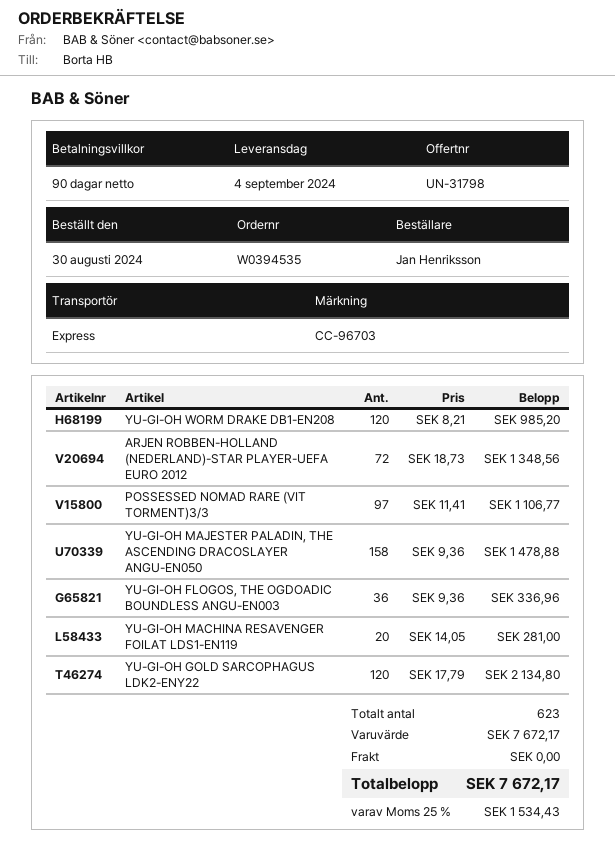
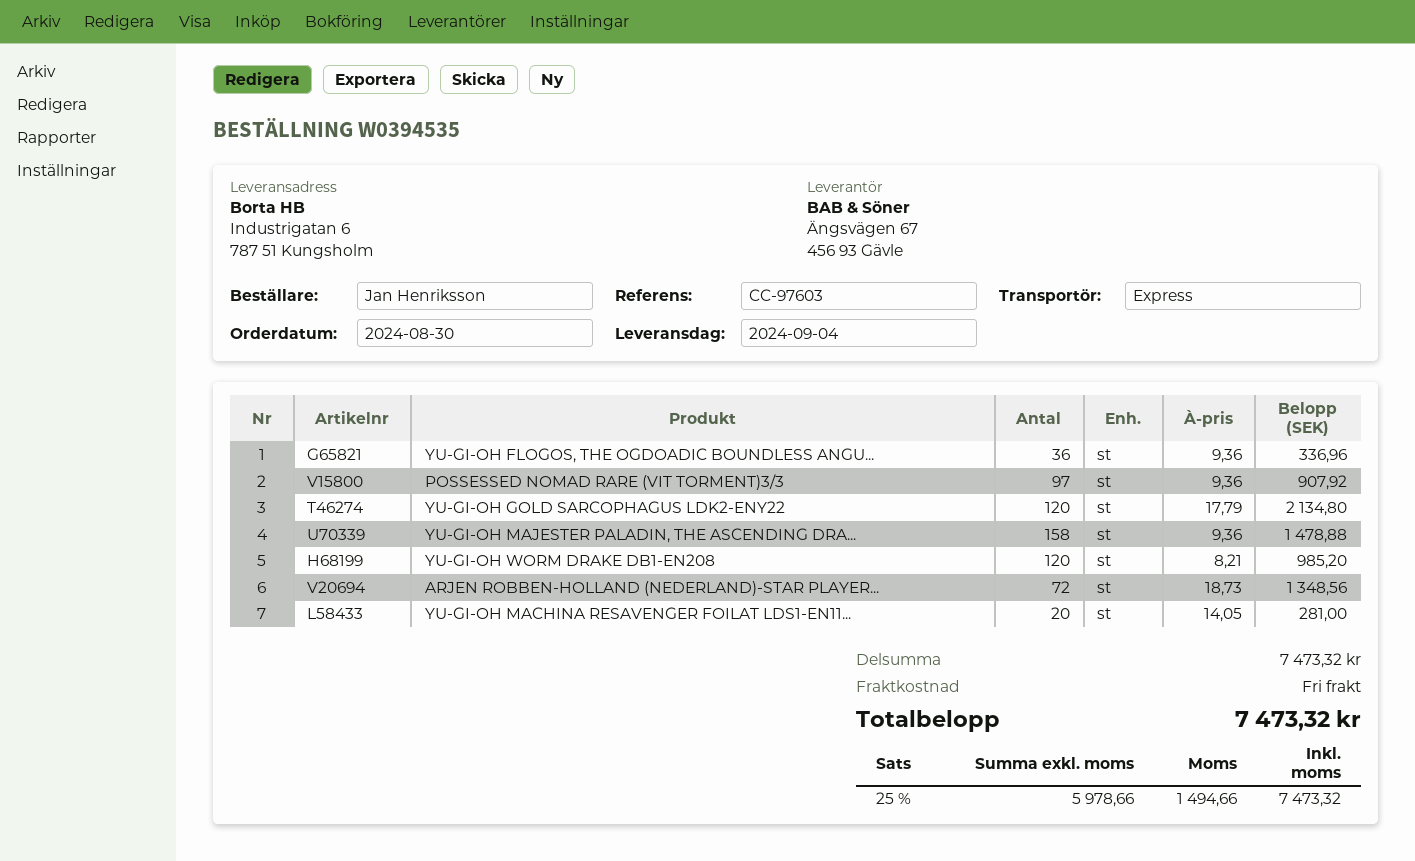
reference: CC-96703 -> CC-97603
POSSESSED NOMAD RARE (VIT TORMENT)3/3: 97 x 11.41 = 1106.77 -> 97 x 9.36 = 907.92
subtotal: 7672.17 -> 7473.32
tax: 25% = 1534.43 -> 25% = 1494.66
total: 7672.17 -> 7473.32

